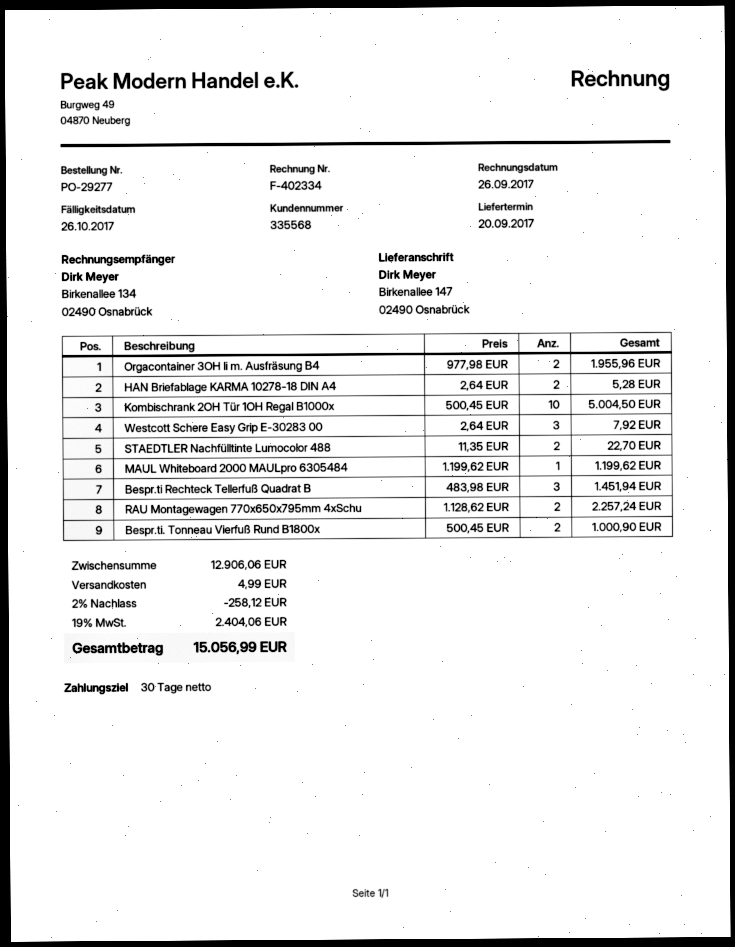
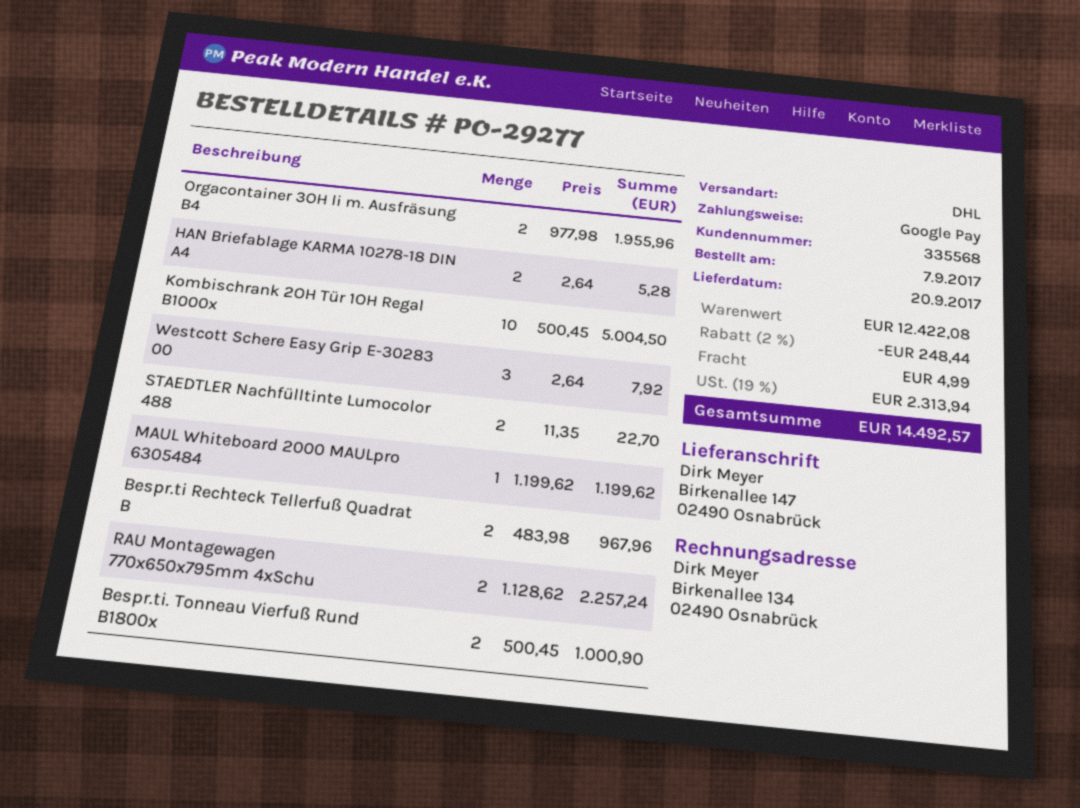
Bespr.ti Rechteck Tellerfuß Quadrat B: 3 x 483.98 = 1451.94 -> 2 x 483.98 = 967.96
subtotal: 12906.06 -> 12422.08
discount: 2% = 258.12 -> 2% = 248.44
tax: 19% = 2404.06 -> 19% = 2313.94
total: 15056.99 -> 14492.57

